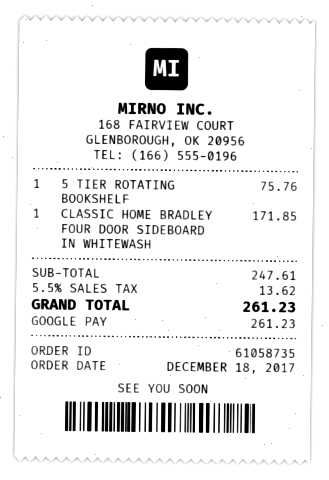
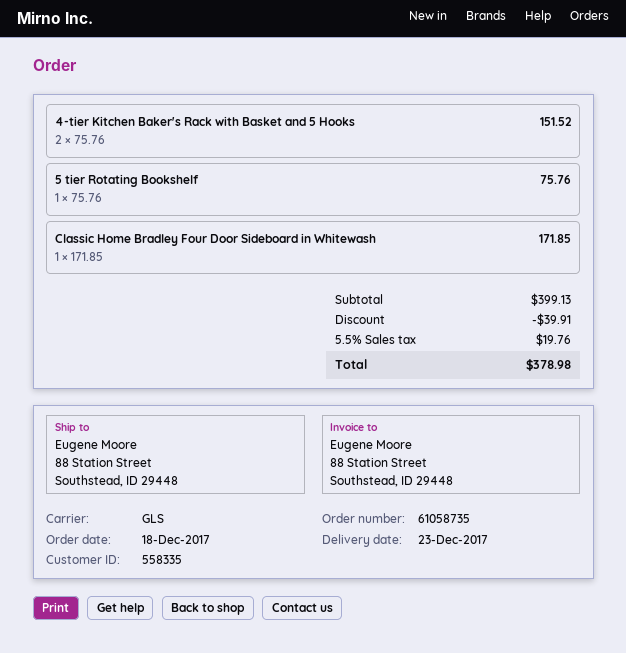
4-tier Kitchen Baker's Rack with Basket and 5 Hooks: none -> 2 x 75.76 = 151.52
subtotal: 247.61 -> 399.13
discount: none -> 39.91
tax: 5.5% = 13.62 -> 5.5% = 19.76
total: 261.23 -> 378.98

